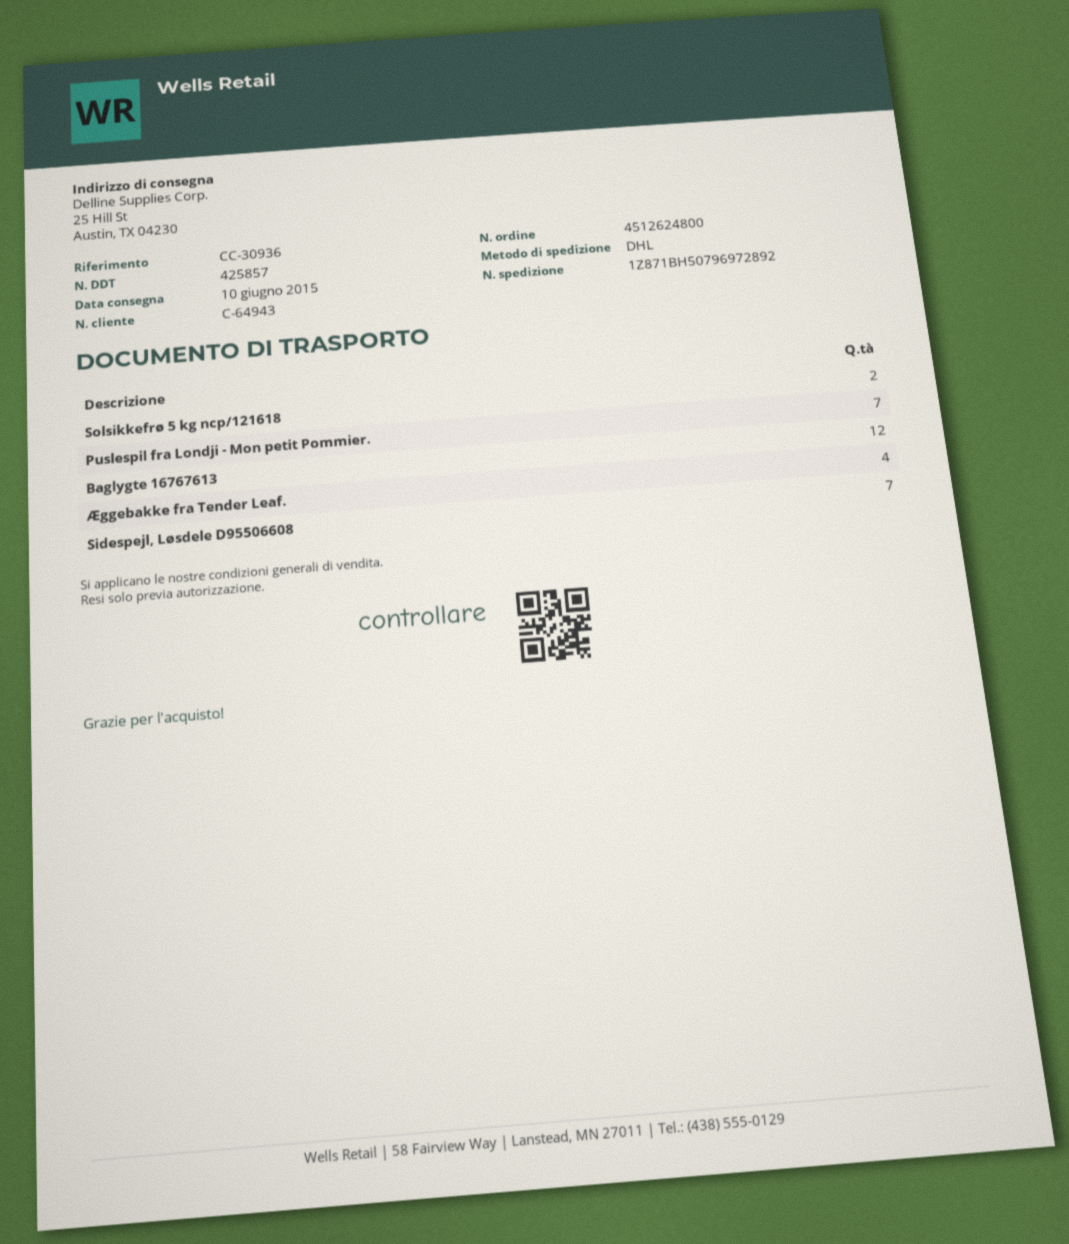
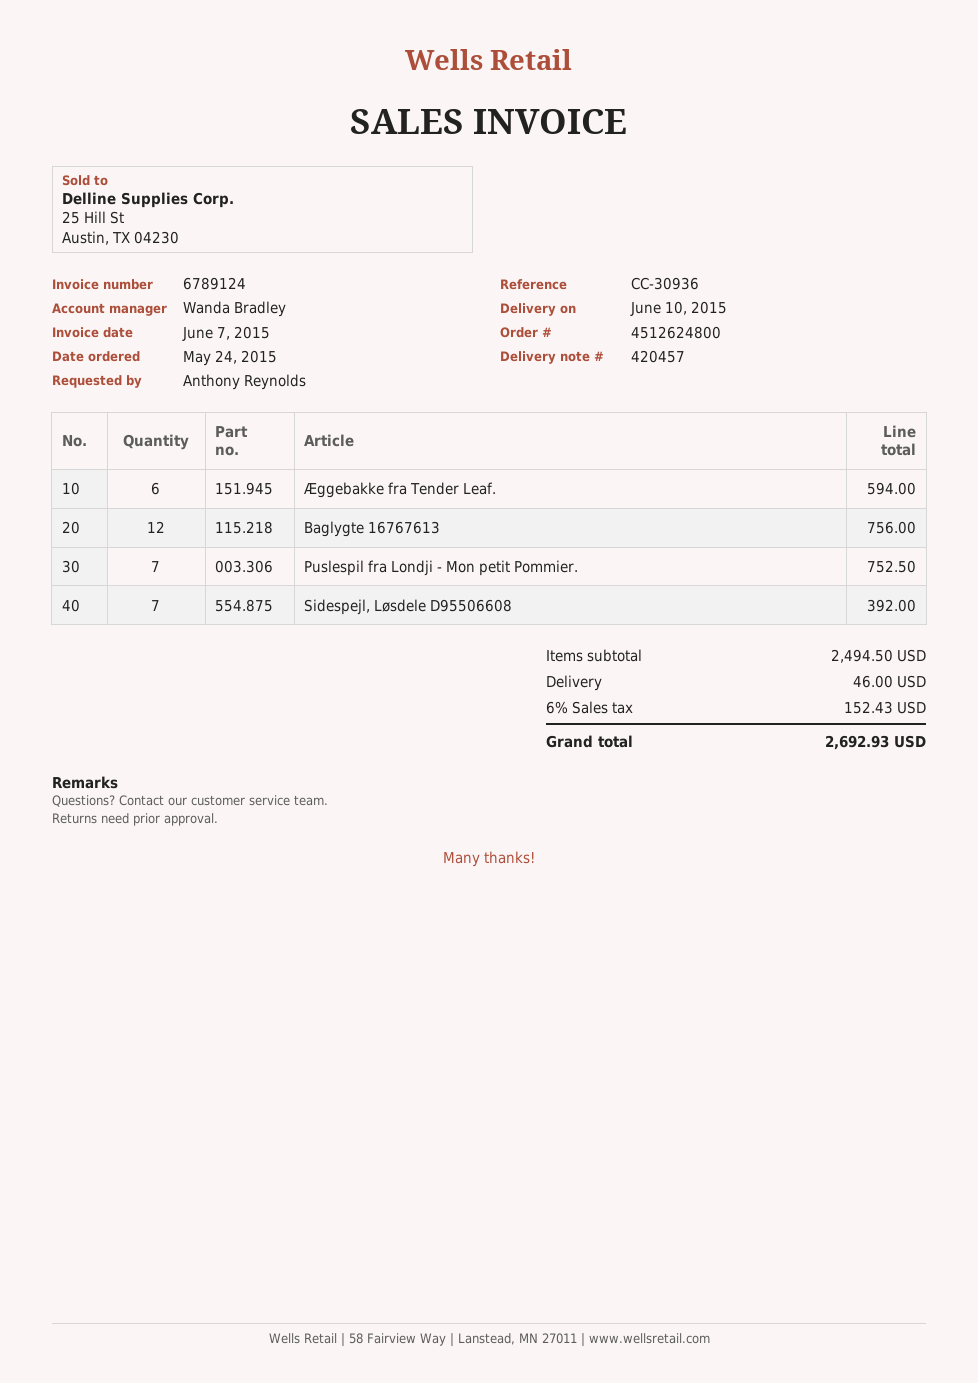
delivery note number: 425857 -> 420457
Solsikkefrø 5 kg ncp/121618: 2 -> none
Æggebakke fra Tender Leaf.: 4 -> 6

